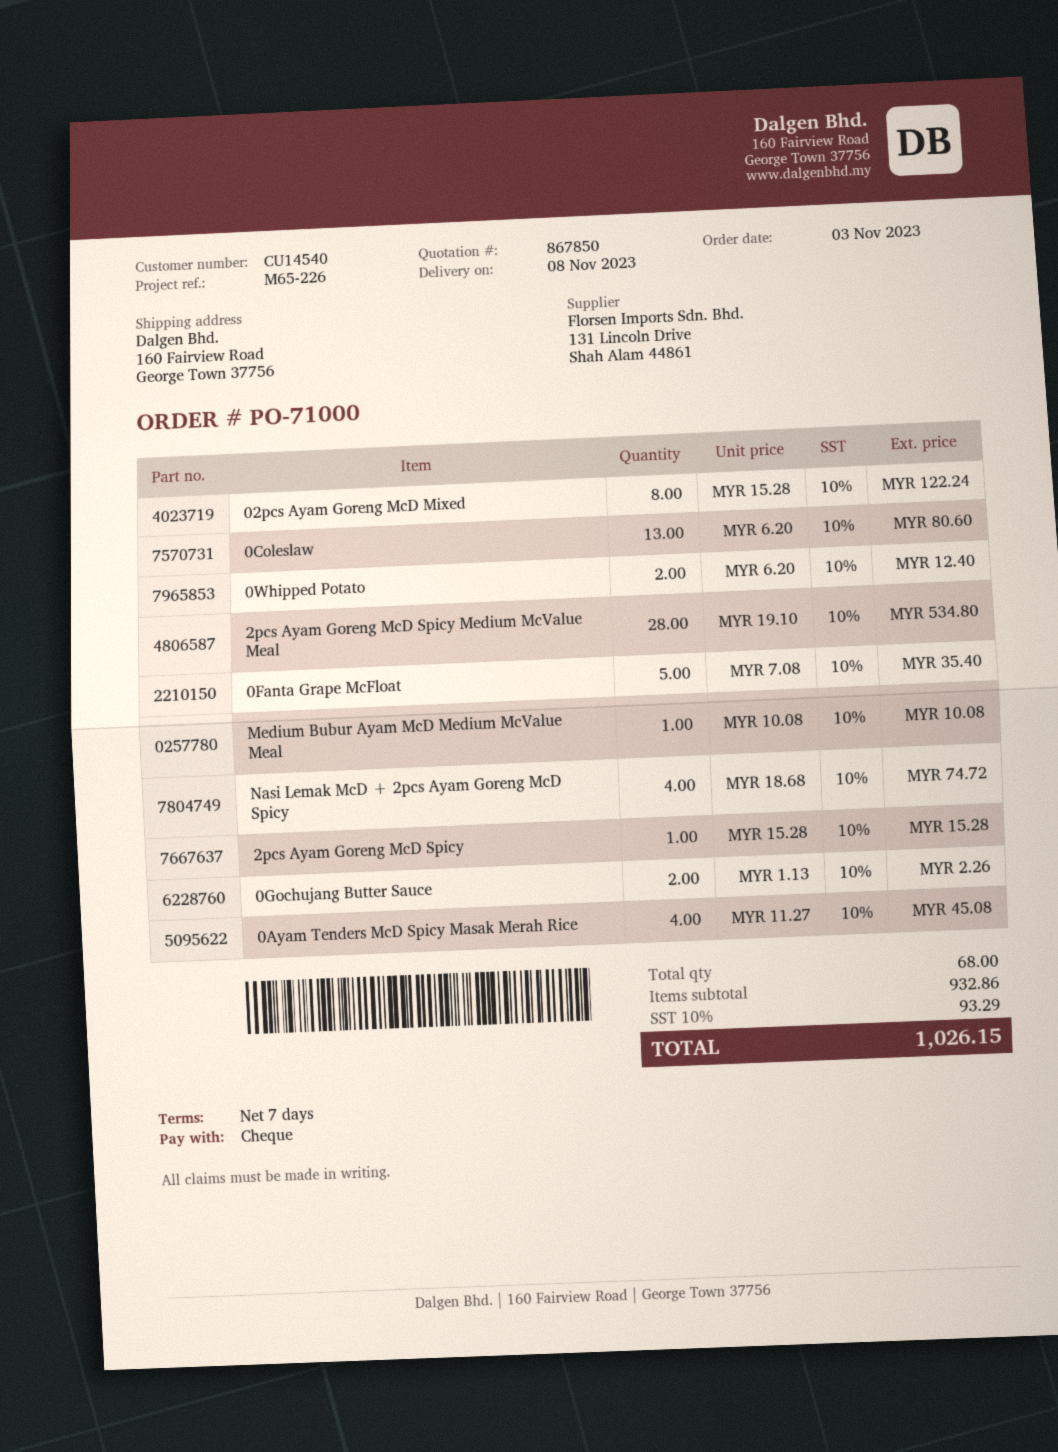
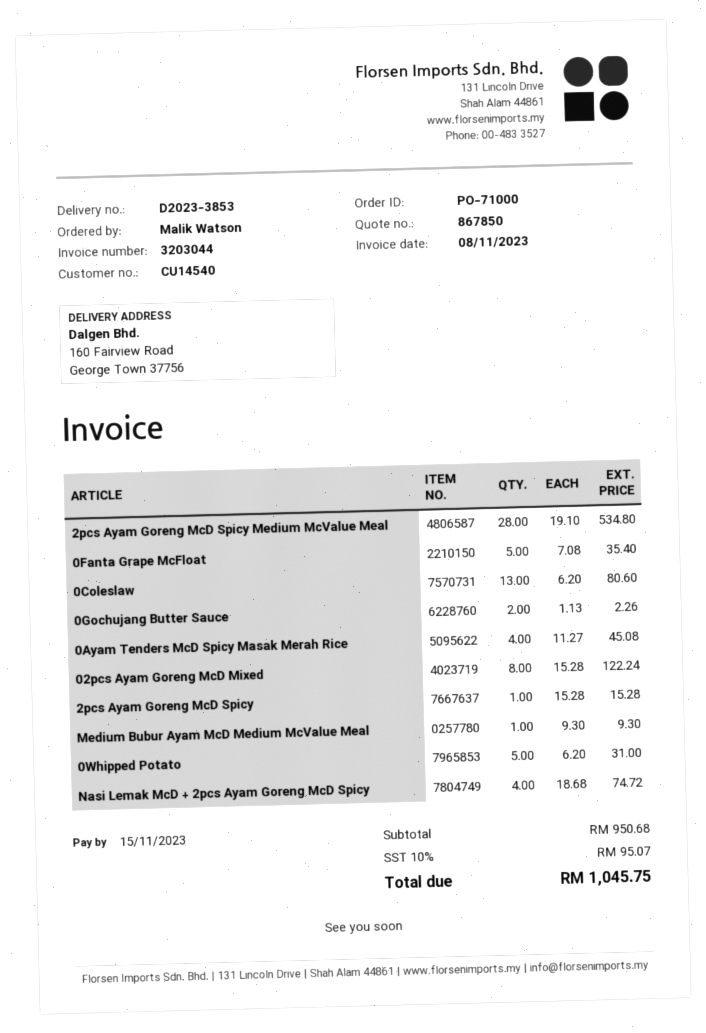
0Whipped Potato: 2 x 6.20 = 12.40 -> 5 x 6.20 = 31.00
Medium Bubur Ayam McD Medium McValue Meal: 1 x 10.08 = 10.08 -> 1 x 9.30 = 9.30
subtotal: 932.86 -> 950.68
tax: 10% = 93.29 -> 10% = 95.07
total: 1026.15 -> 1045.75

